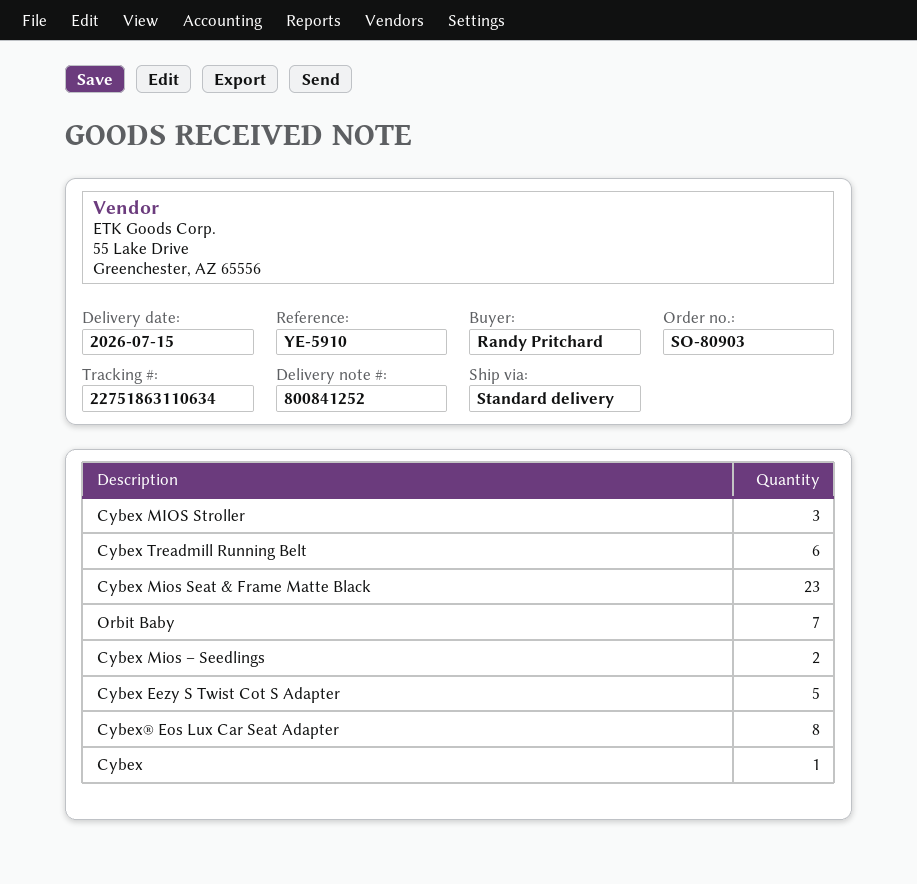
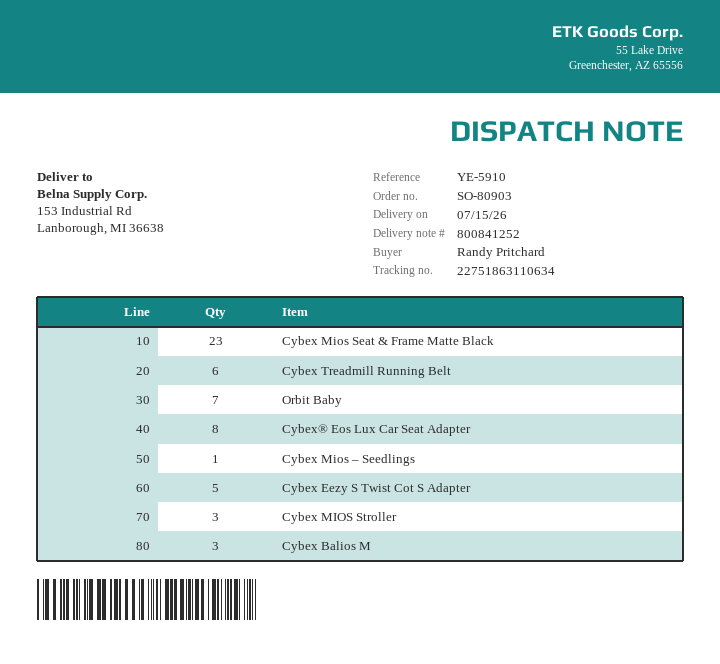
Cybex Mios – Seedlings: 2 -> 1
Cybex: 1 -> none
Cybex Balios M: none -> 3

